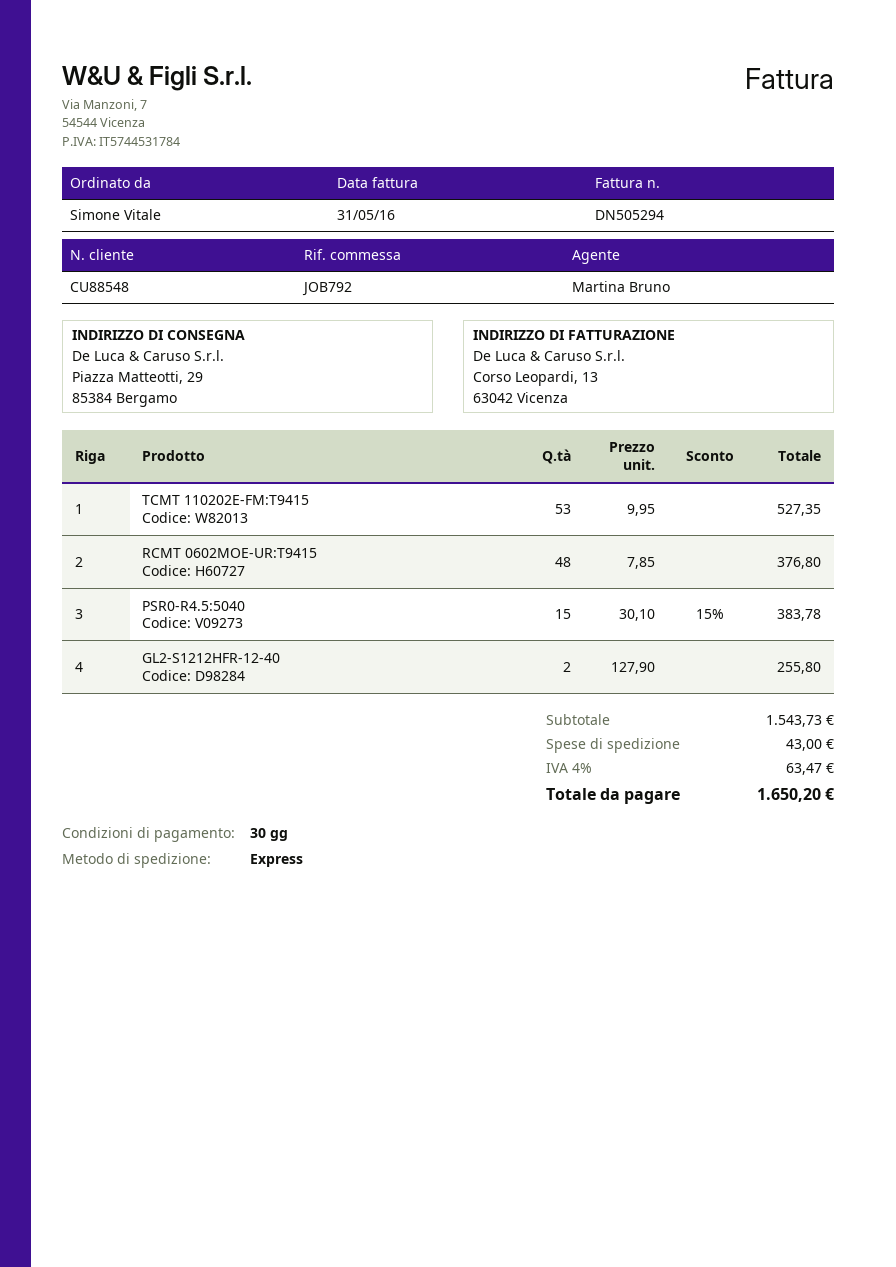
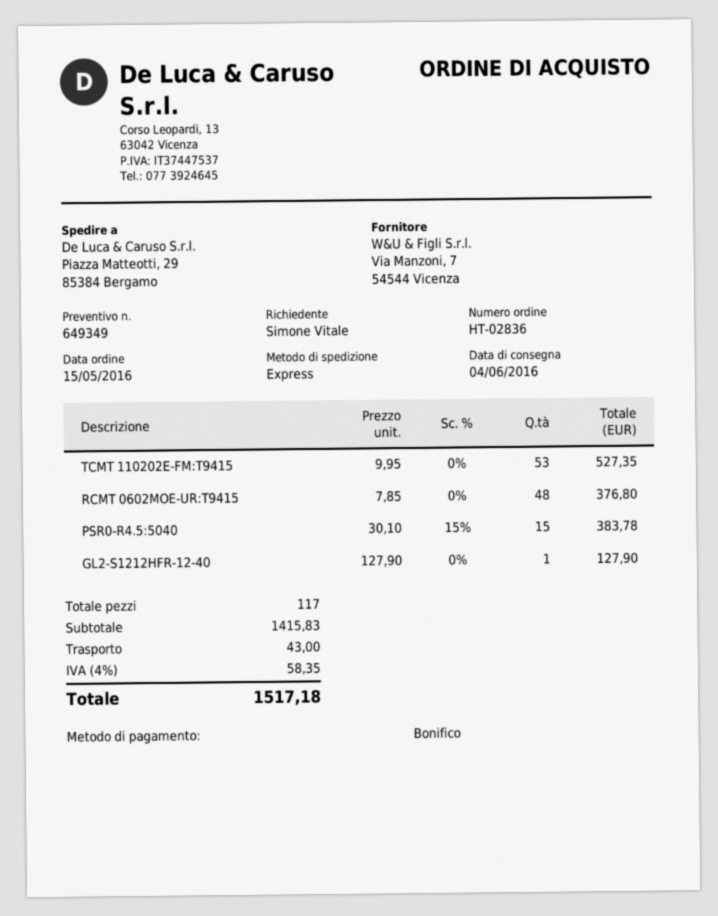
GL2-S1212HFR-12-40: 2 x 127.90 = 255.80 -> 1 x 127.90 = 127.90
subtotal: 1543.73 -> 1415.83
tax: 4% = 63.47 -> 4% = 58.35
total: 1650.20 -> 1517.18

